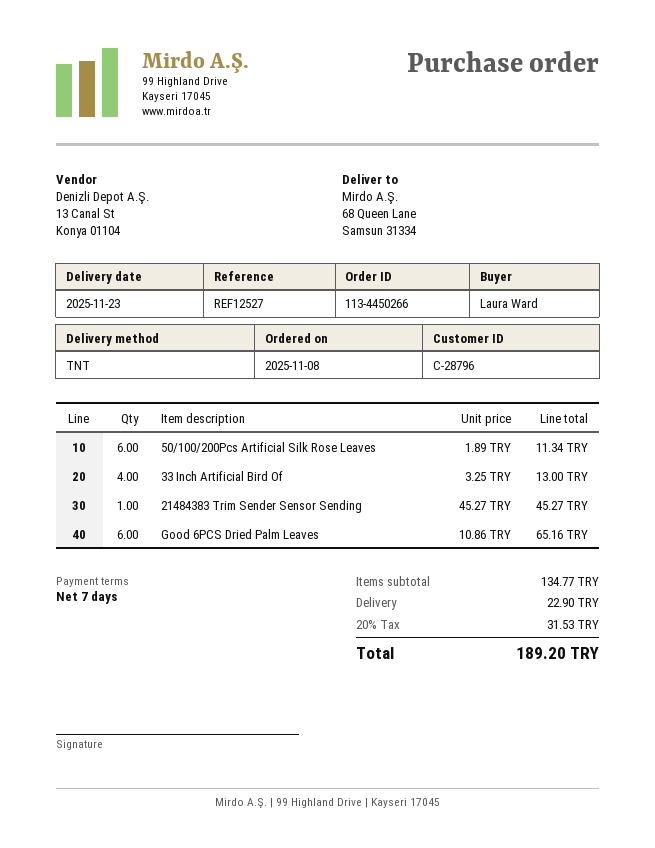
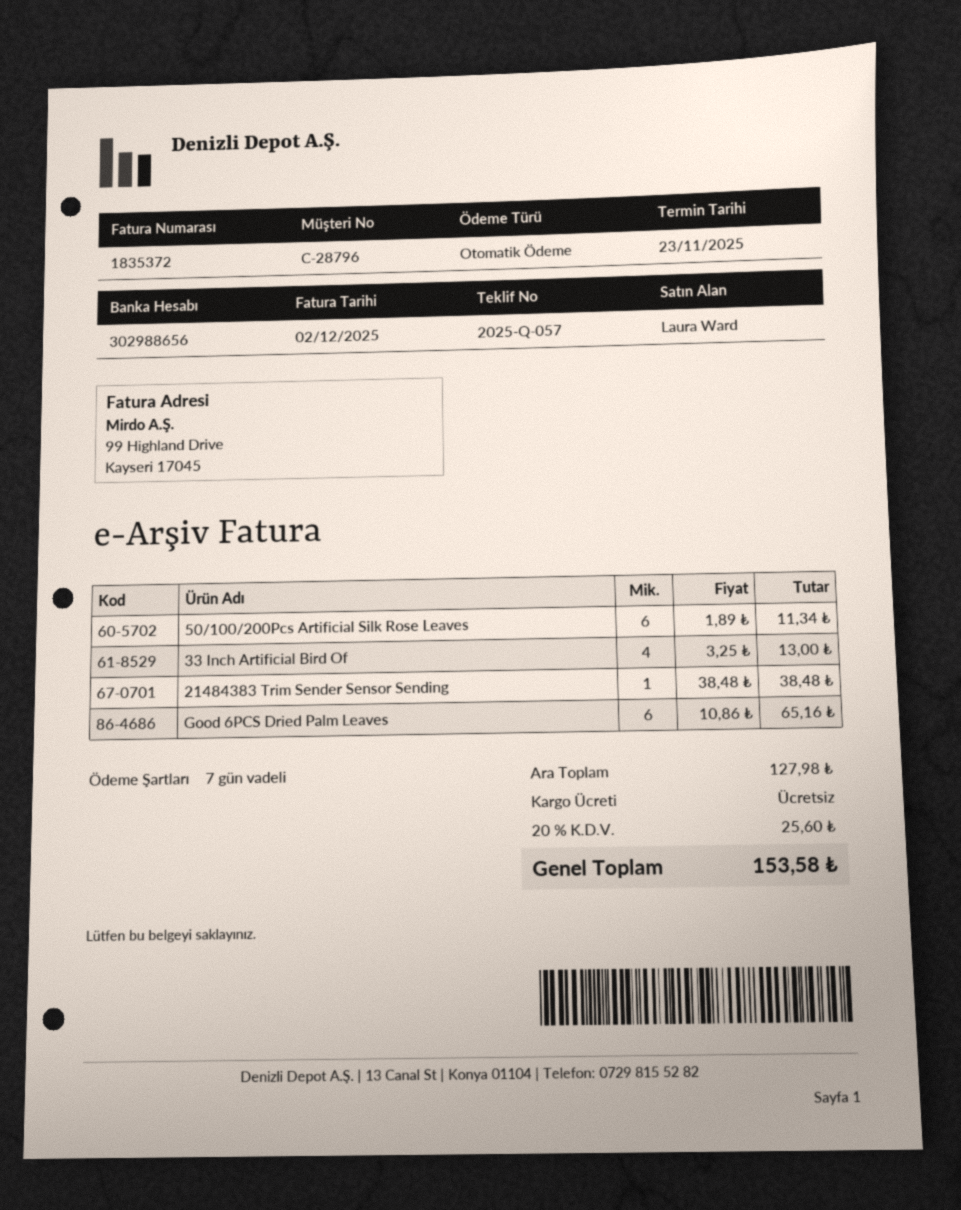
21484383 Trim Sender Sensor Sending: 1 x 45.27 = 45.27 -> 1 x 38.48 = 38.48
subtotal: 134.77 -> 127.98
shipping: 22.90 -> 0.00
tax: 20% = 31.53 -> 20% = 25.60
total: 189.20 -> 153.58

